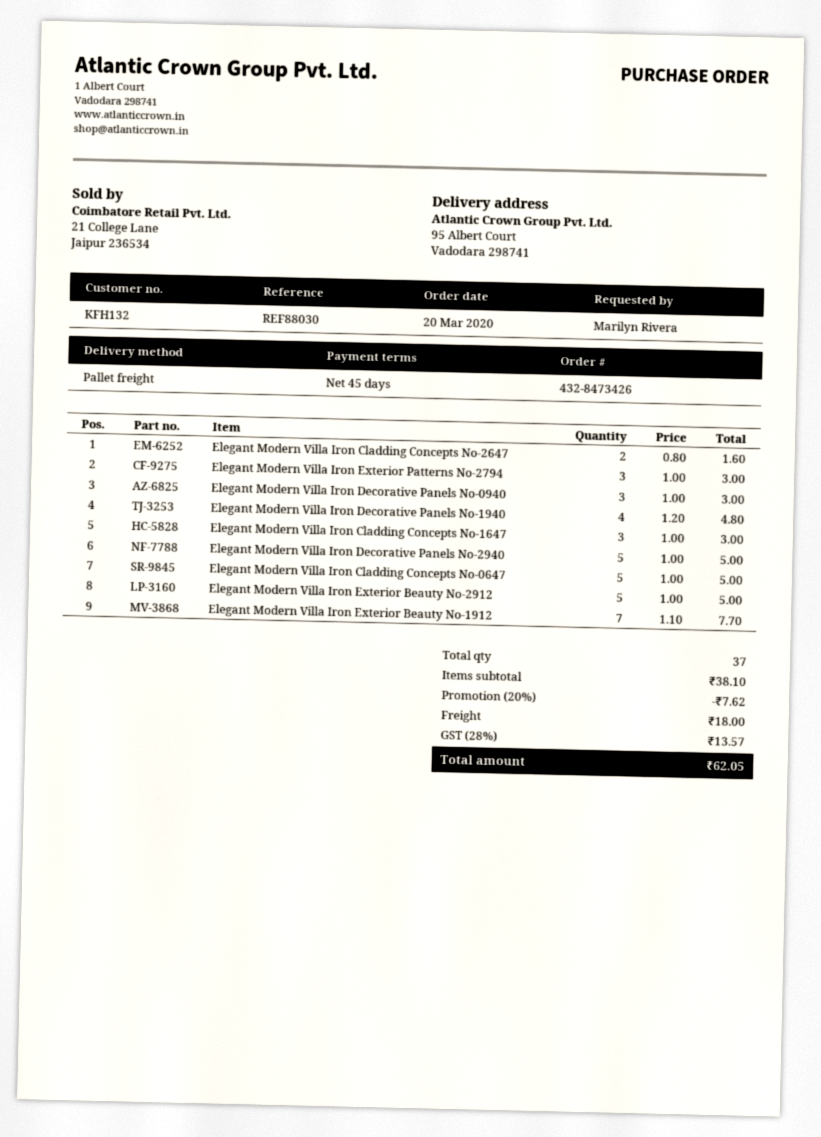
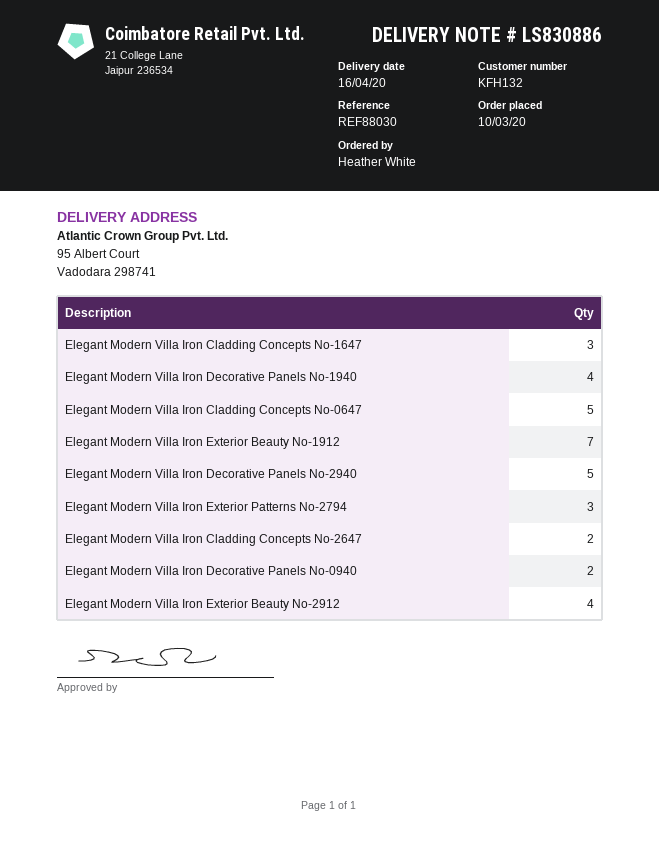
order date: 2020-03-20 -> 2020-03-10
ordered by: Marilyn Rivera -> Heather White
Elegant Modern Villa Iron Decorative Panels No-0940: 3 -> 2
Elegant Modern Villa Iron Exterior Beauty No-2912: 5 -> 4

